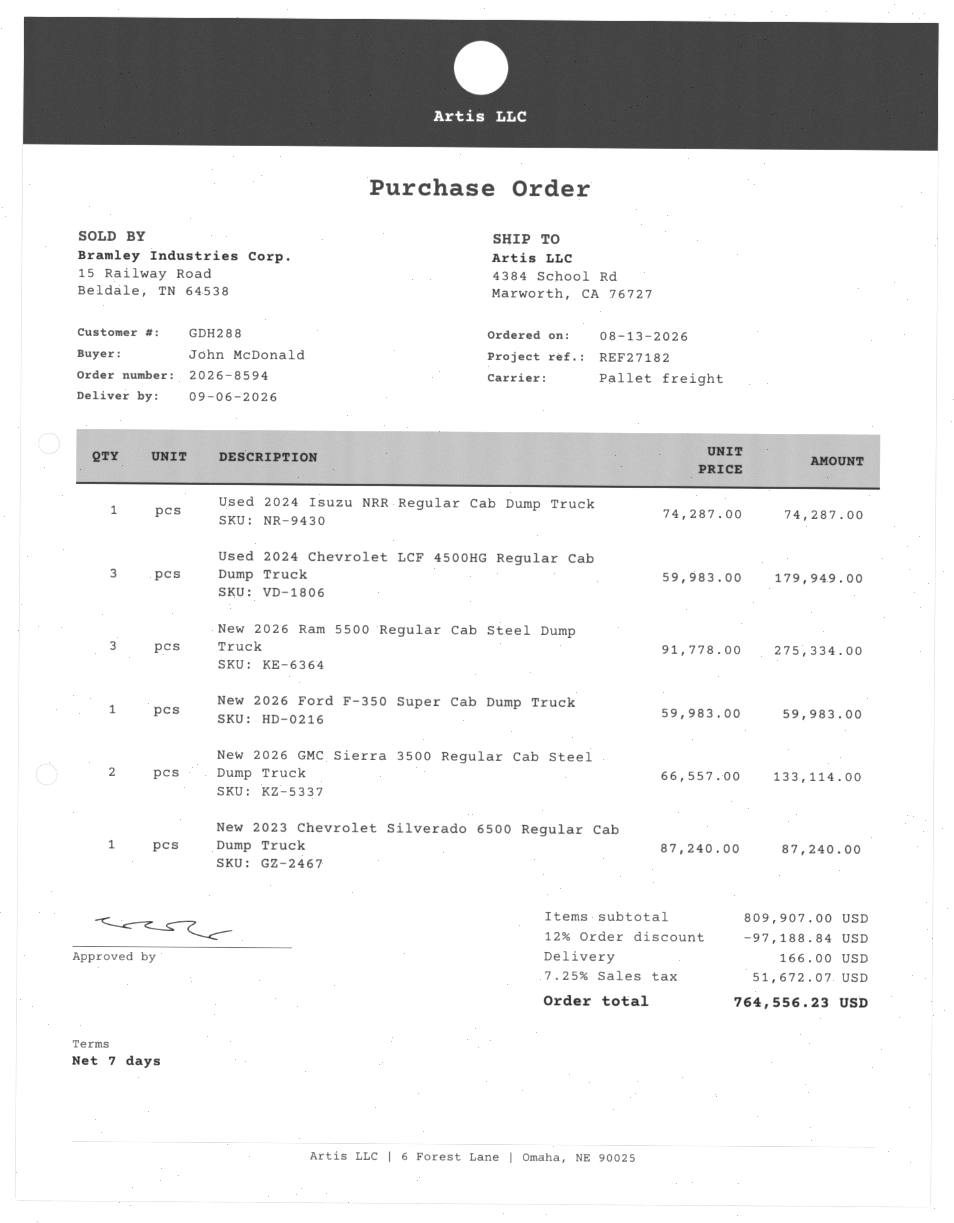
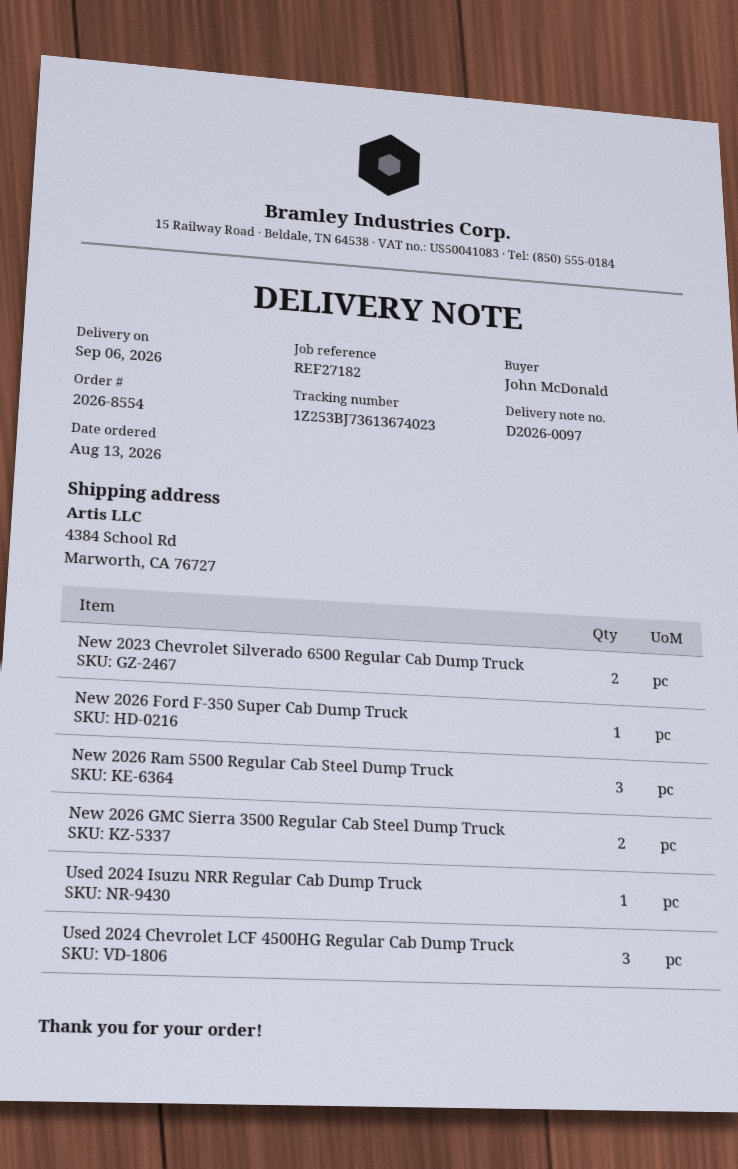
order number: 2026-8594 -> 2026-8554
New 2023 Chevrolet Silverado 6500 Regular Cab Dump Truck: 1 -> 2

